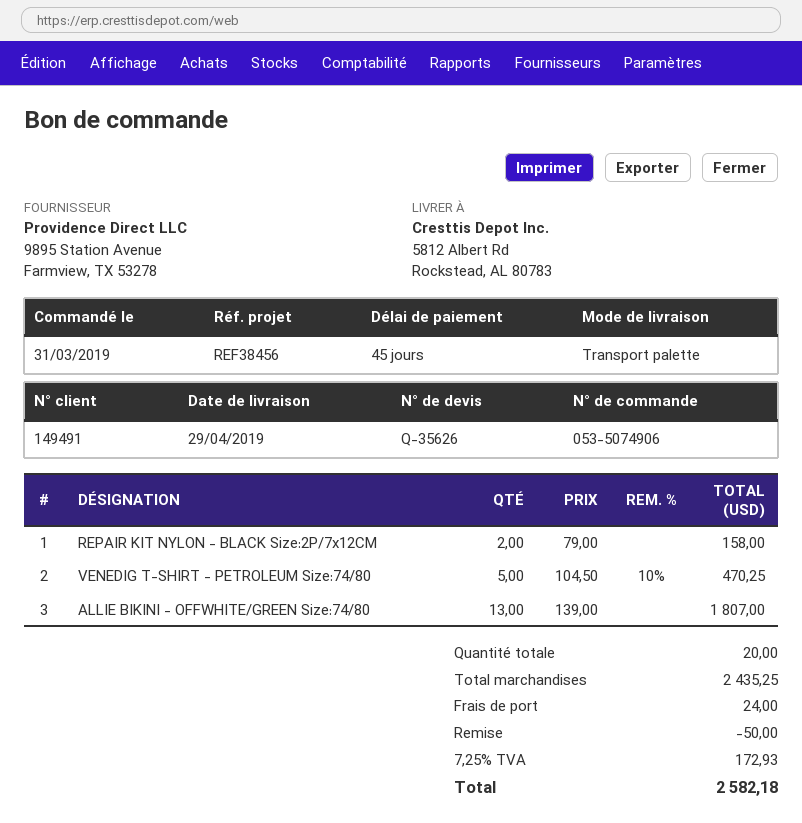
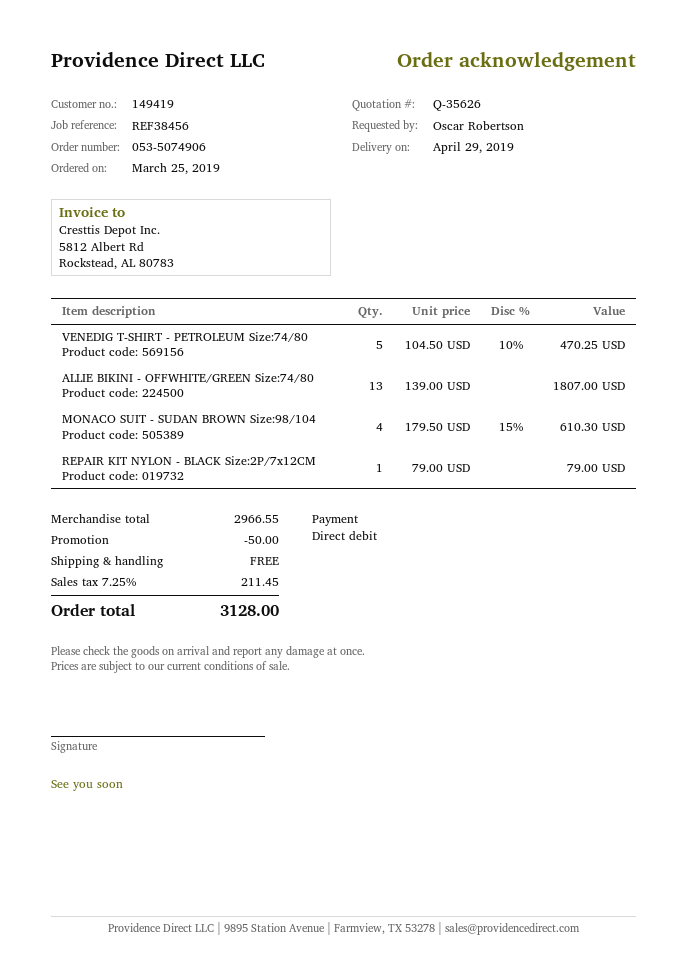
order date: 2019-03-31 -> 2019-03-25
customer number: 149491 -> 149419
REPAIR KIT NYLON - BLACK Size:2P/7x12CM: 2 x 79.00 = 158.00 -> 1 x 79.00 = 79.00
MONACO SUIT - SUDAN BROWN Size:98/104: none -> 4 x 179.50 - 15% = 610.30
subtotal: 2435.25 -> 2966.55
shipping: 24.00 -> 0.00
tax: 7.25% = 172.93 -> 7.25% = 211.45
total: 2582.18 -> 3128.00

